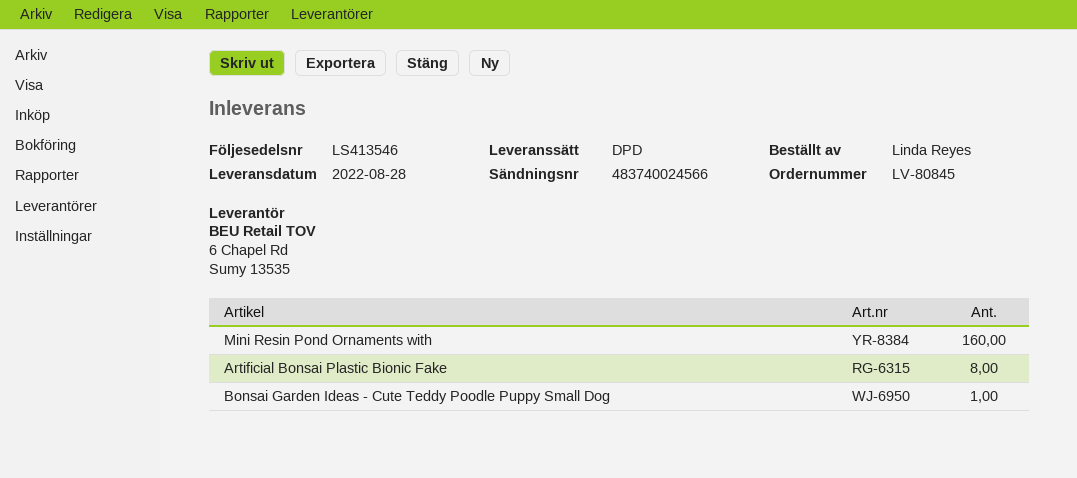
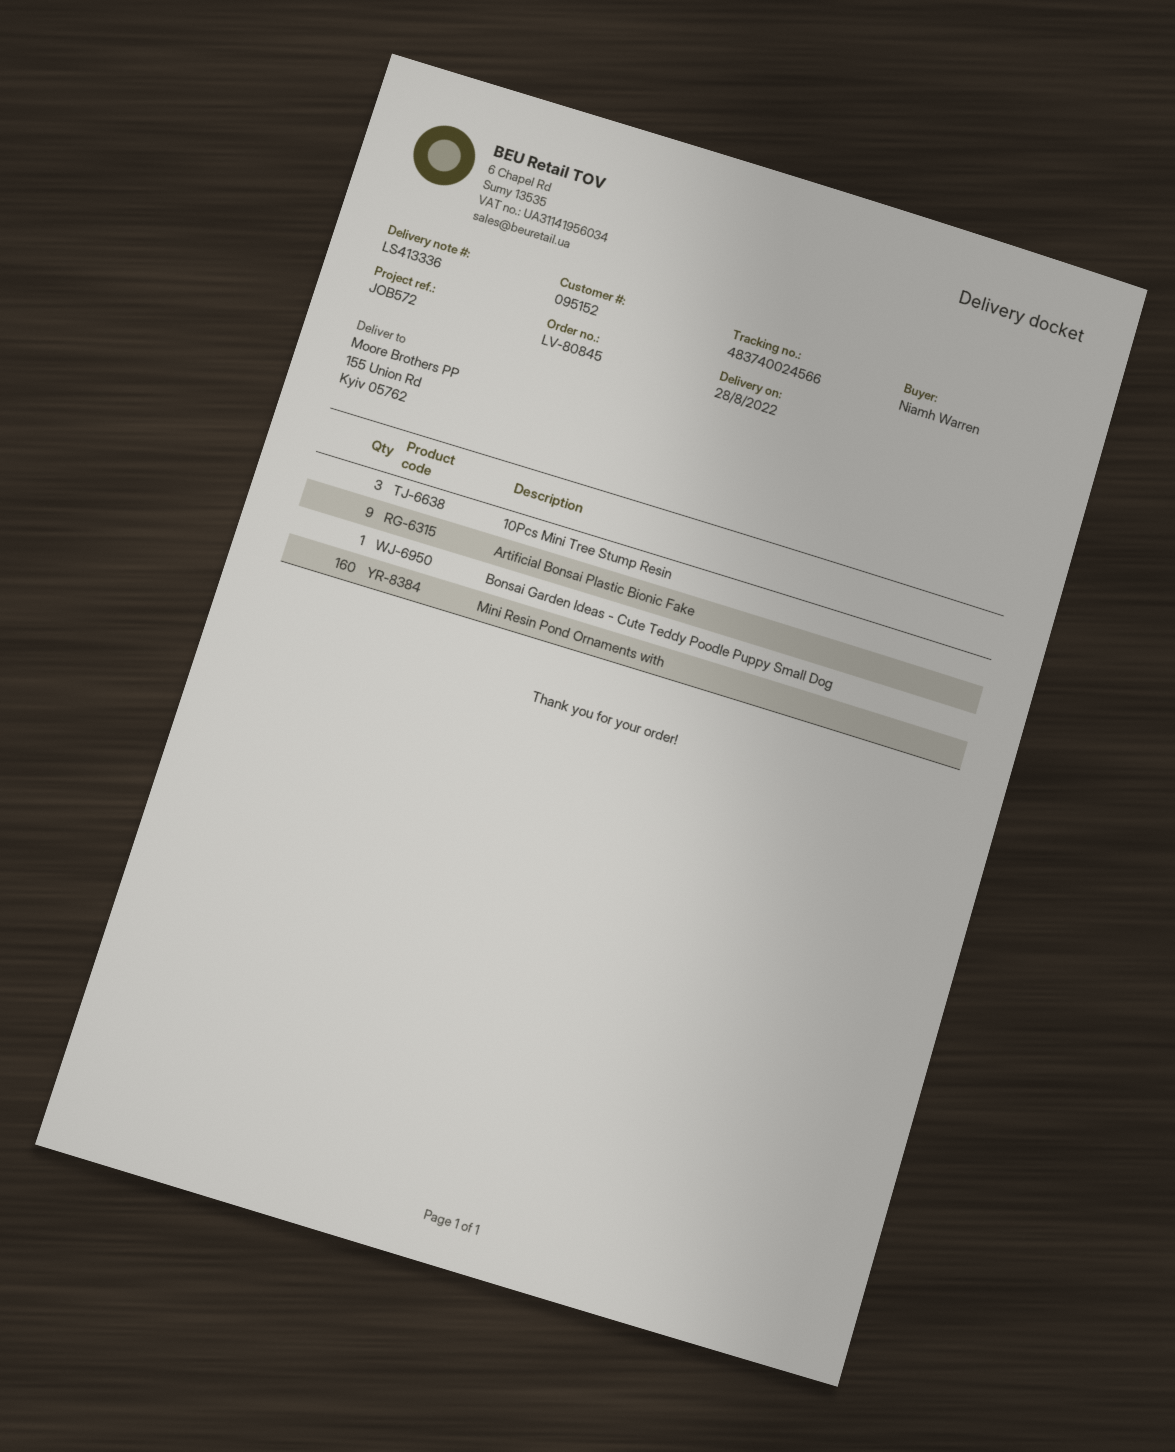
delivery note number: LS413546 -> LS413336
ordered by: Linda Reyes -> Niamh Warren
Artificial Bonsai Plastic Bionic Fake: 8 -> 9
10Pcs Mini Tree Stump Resin: none -> 3

